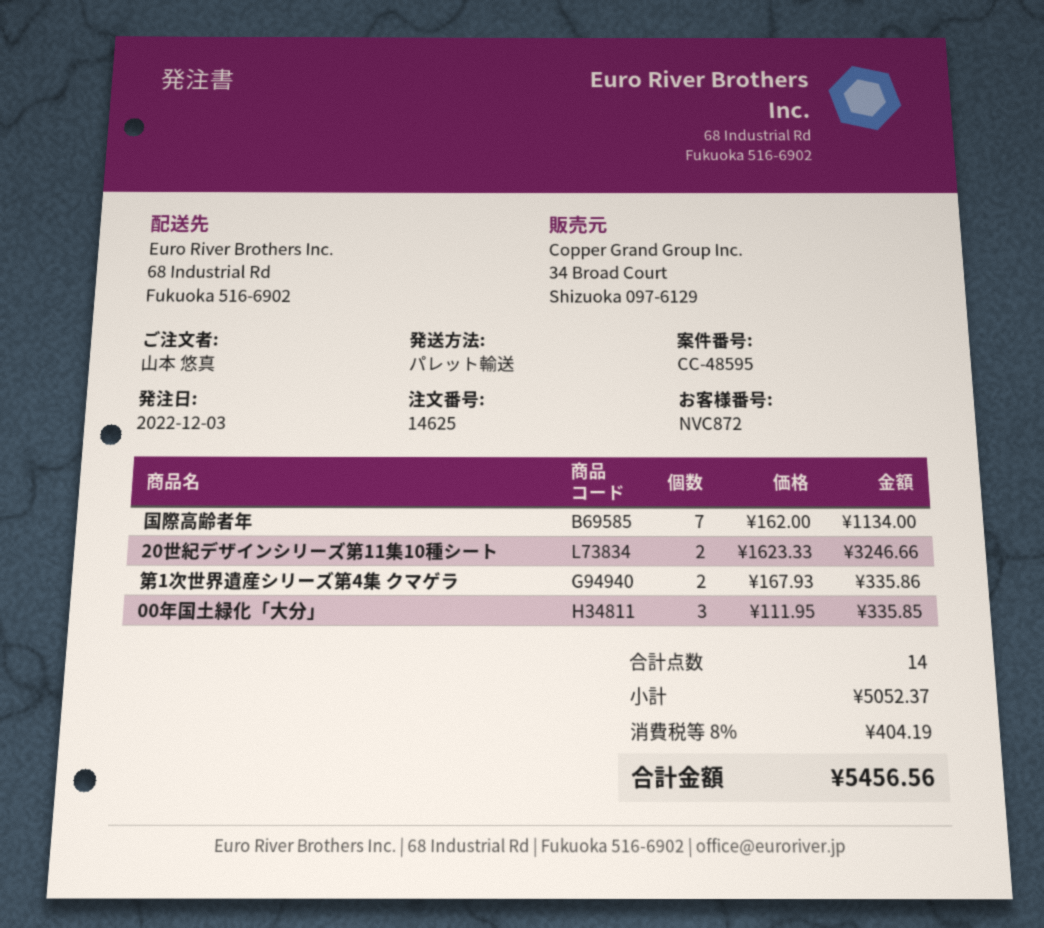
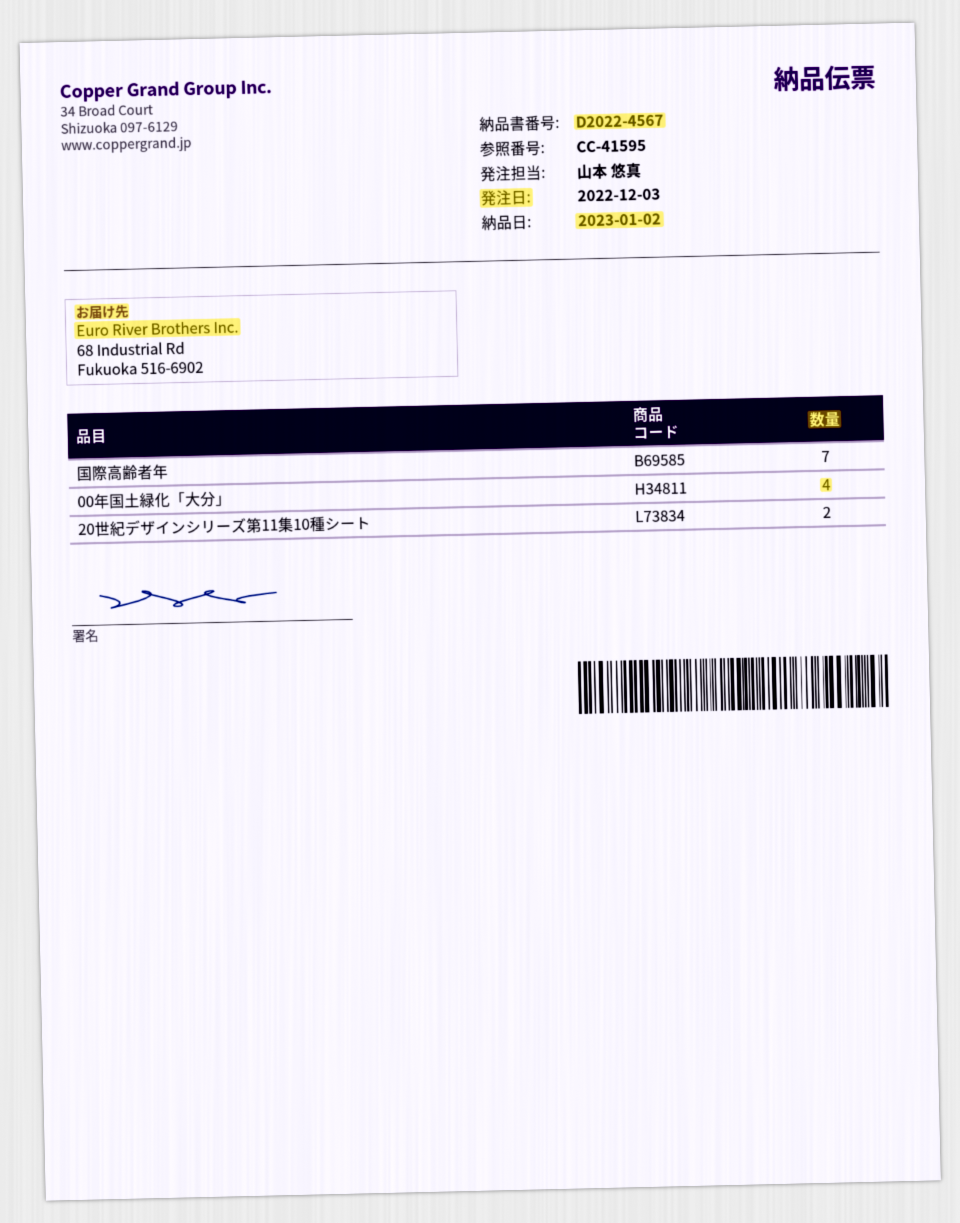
reference: CC-48595 -> CC-41595
第1次世界遺産シリーズ第4集 クマゲラ: 2 -> none
00年国土緑化「大分」: 3 -> 4

